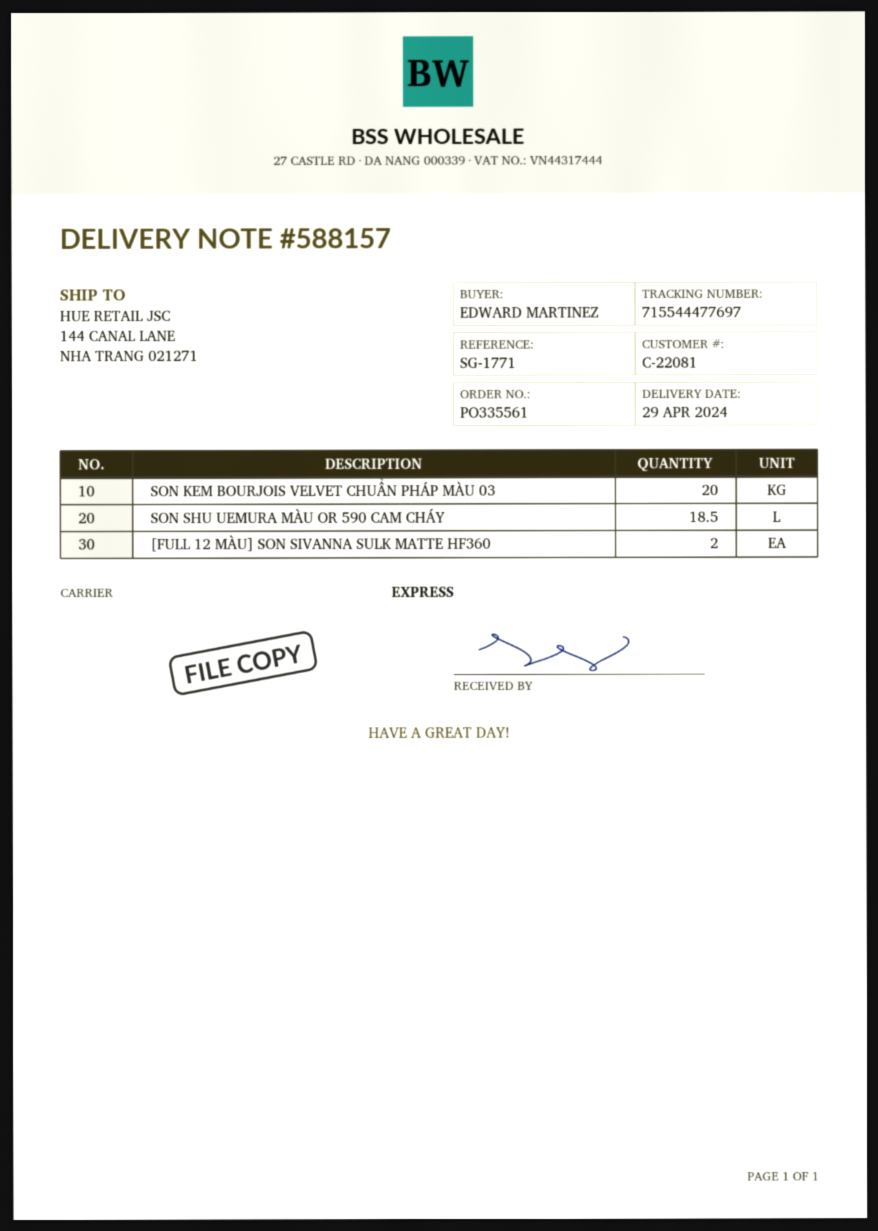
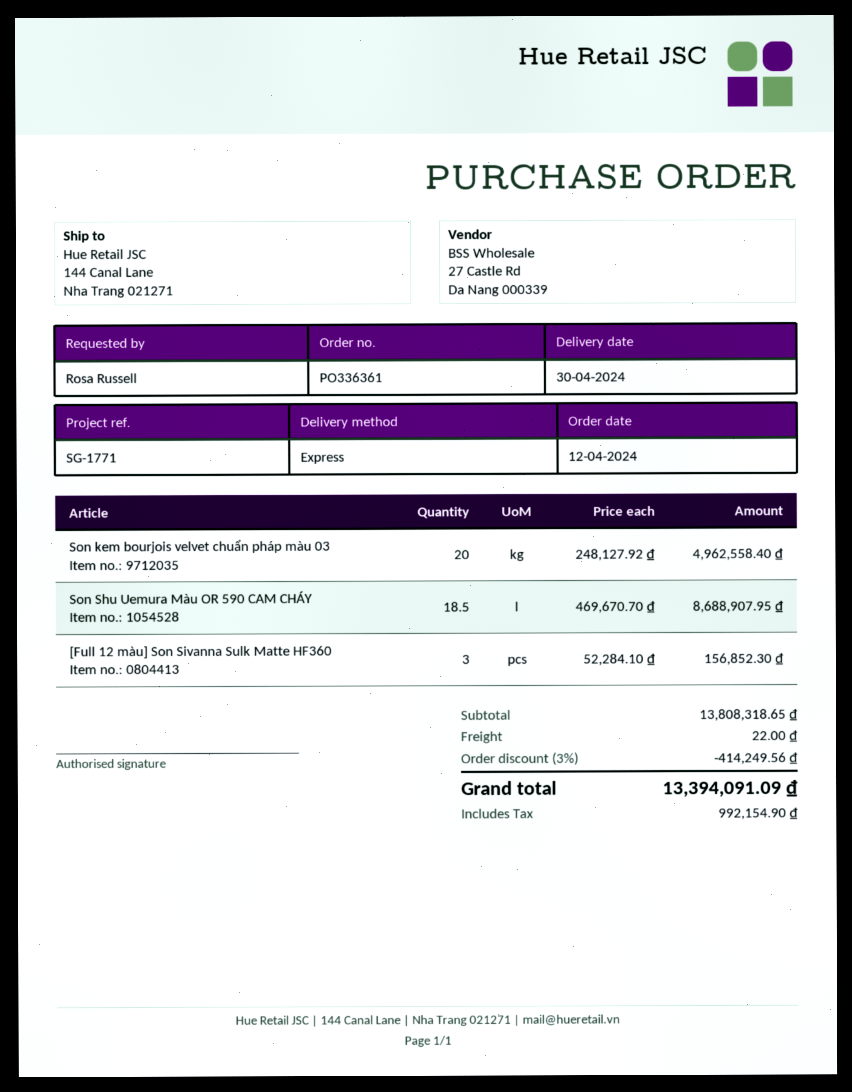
order number: PO335561 -> PO336361
delivery date: 2024-04-29 -> 2024-04-30
ordered by: EDWARD MARTINEZ -> Rosa Russell
[FULL 12 MÀU] SON SIVANNA SULK MATTE HF360: 2 -> 3

